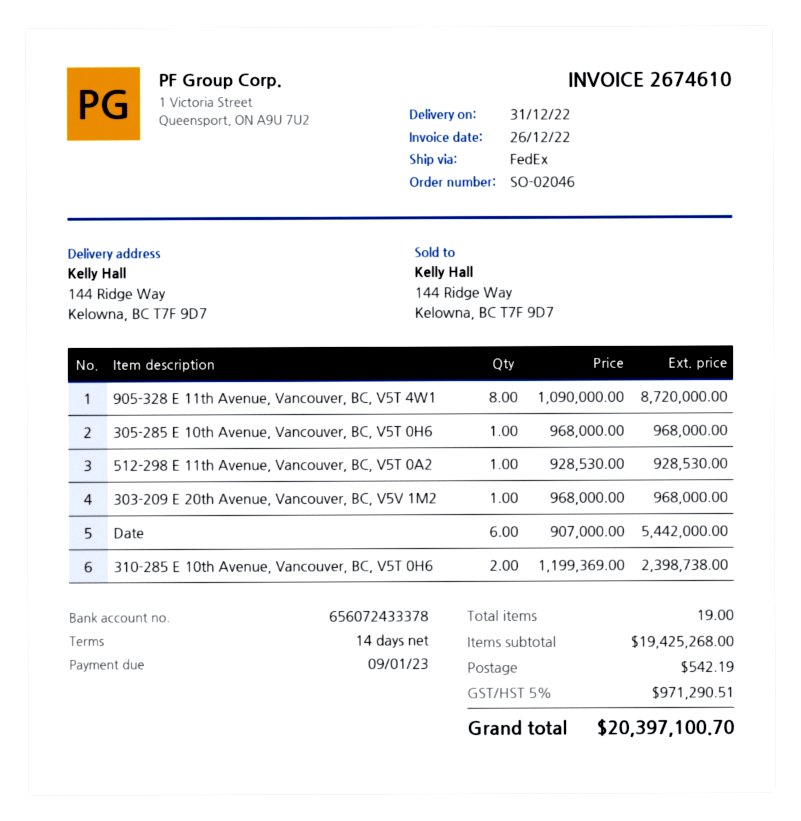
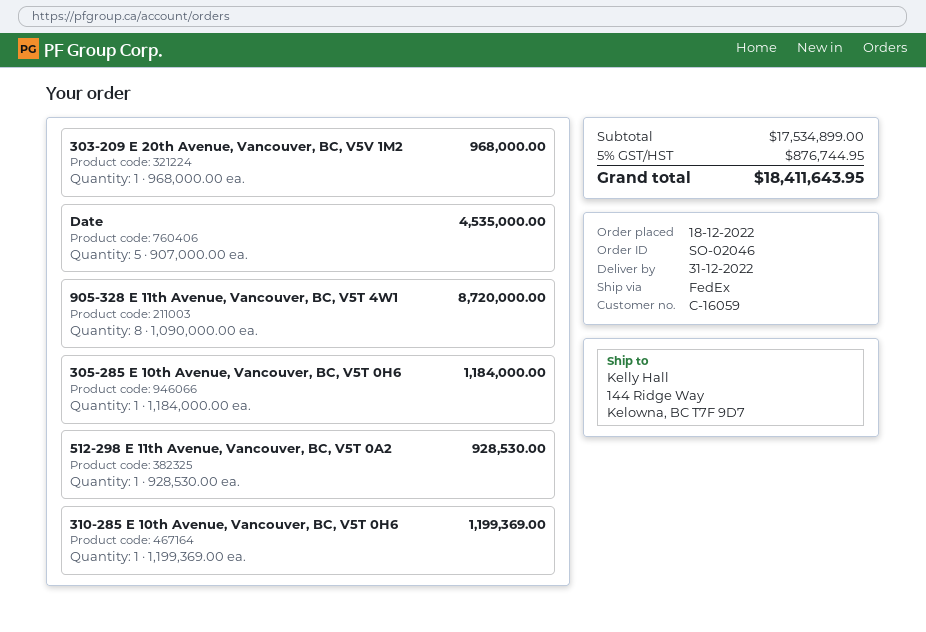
305-285 E 10th Avenue, Vancouver, BC, V5T 0H6: 1 x 968000.00 = 968000.00 -> 1 x 1184000.00 = 1184000.00
Date: 6 x 907000.00 = 5442000.00 -> 5 x 907000.00 = 4535000.00
310-285 E 10th Avenue, Vancouver, BC, V5T 0H6: 2 x 1199369.00 = 2398738.00 -> 1 x 1199369.00 = 1199369.00
subtotal: 19425268.00 -> 17534899.00
shipping: 542.19 -> none
tax: 5% = 971290.51 -> 5% = 876744.95
total: 20397100.70 -> 18411643.95

